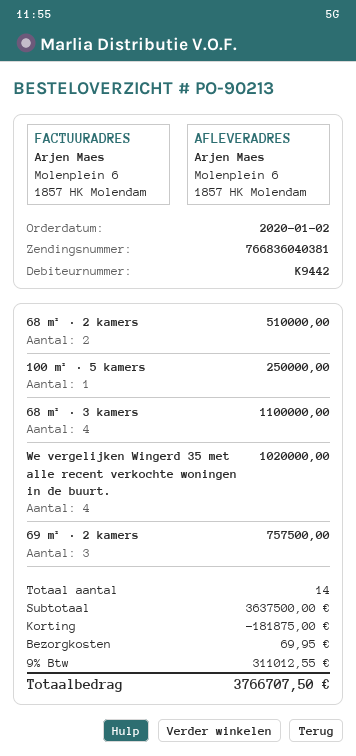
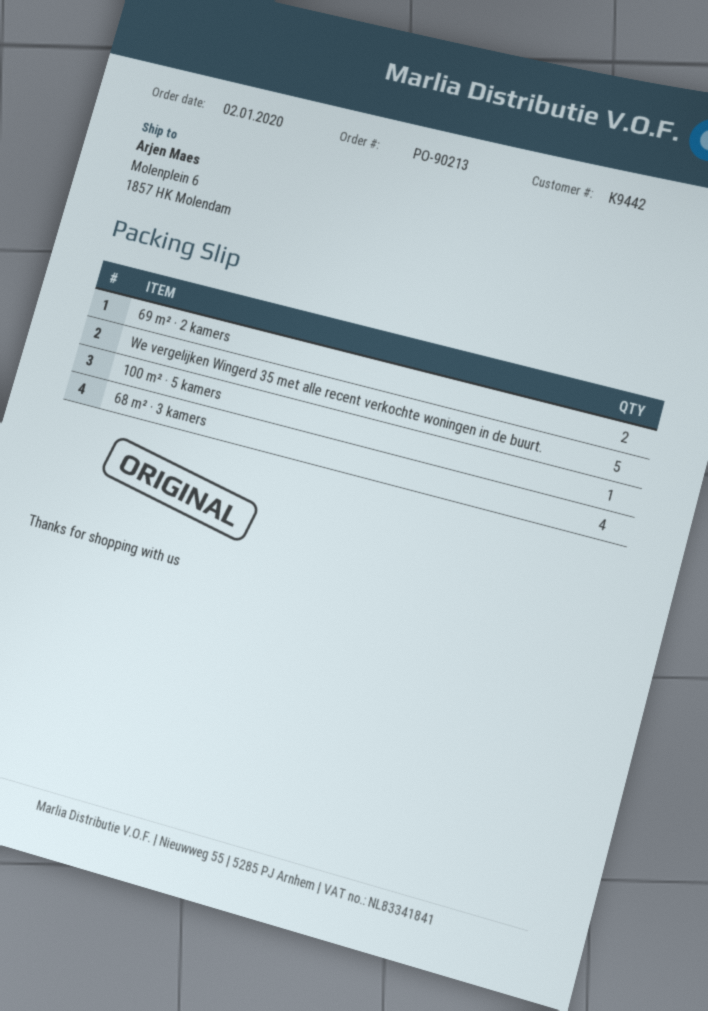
68 m² · 2 kamers: 2 -> none
We vergelijken Wingerd 35 met alle recent verkochte woningen in de buurt.: 4 -> 5
69 m² · 2 kamers: 3 -> 2

